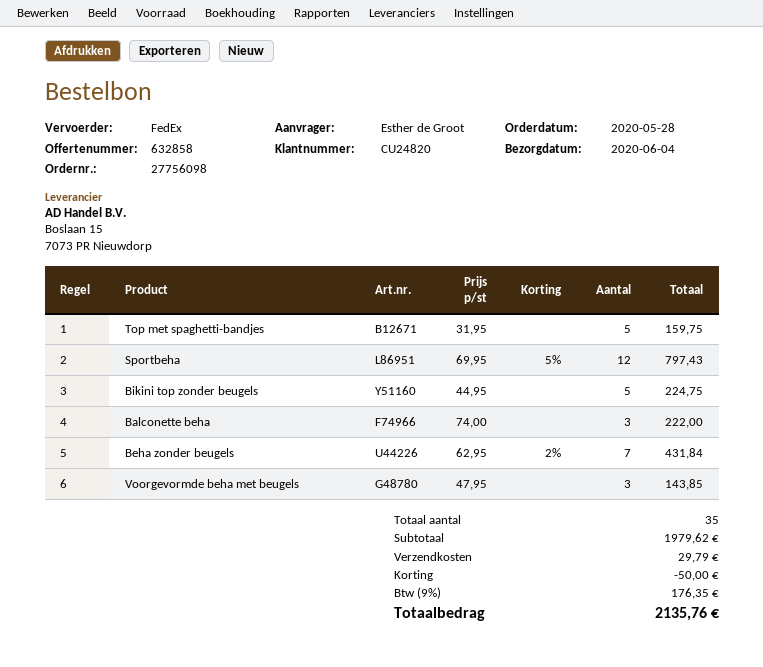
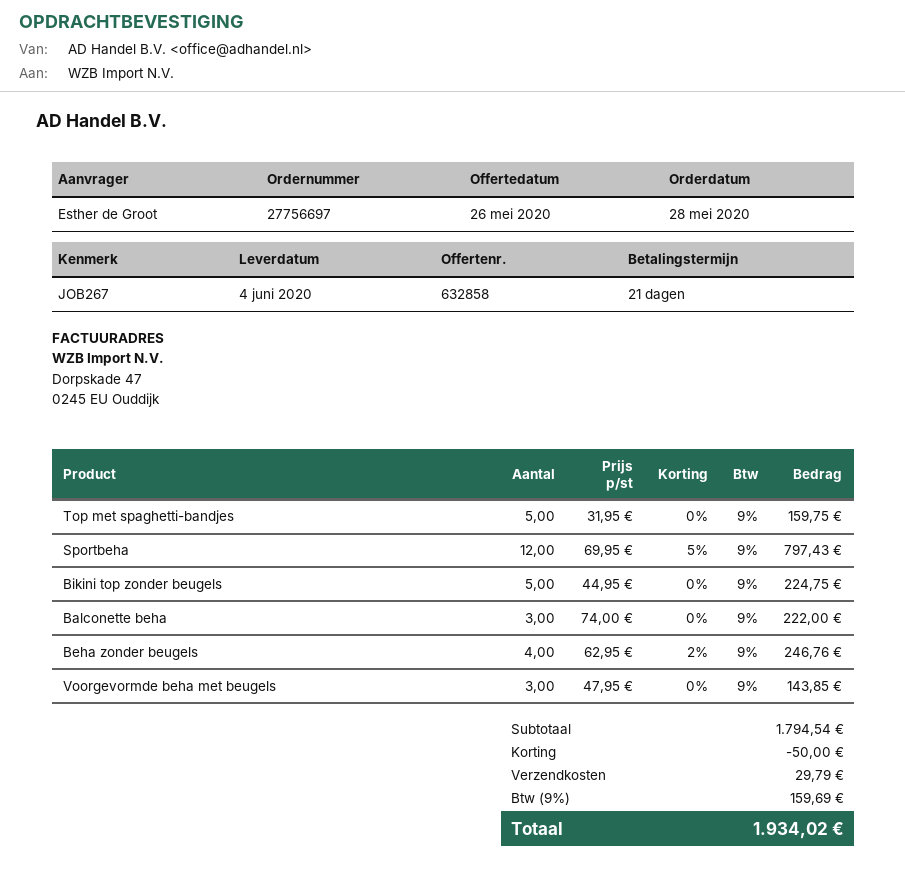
order number: 27756098 -> 27756697
Beha zonder beugels: 7 x 62.95 - 2% = 431.84 -> 4 x 62.95 - 2% = 246.76
subtotal: 1979.62 -> 1794.54
tax: 9% = 176.35 -> 9% = 159.69
total: 2135.76 -> 1934.02

